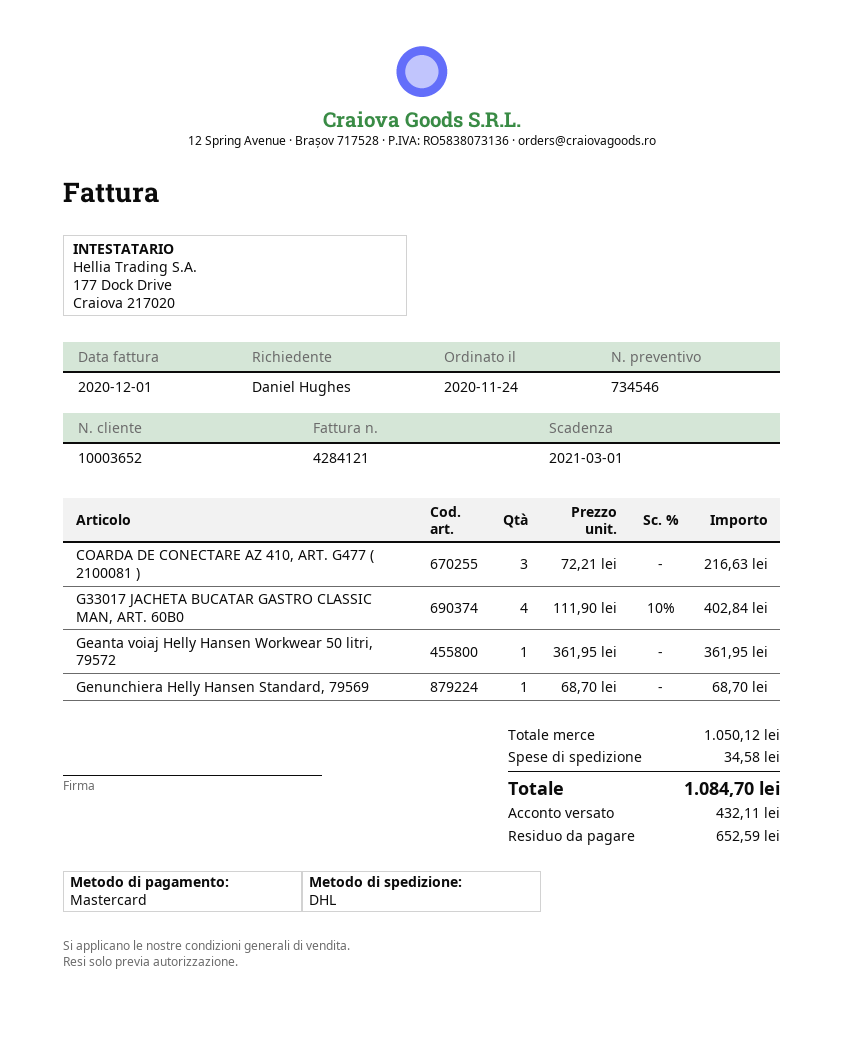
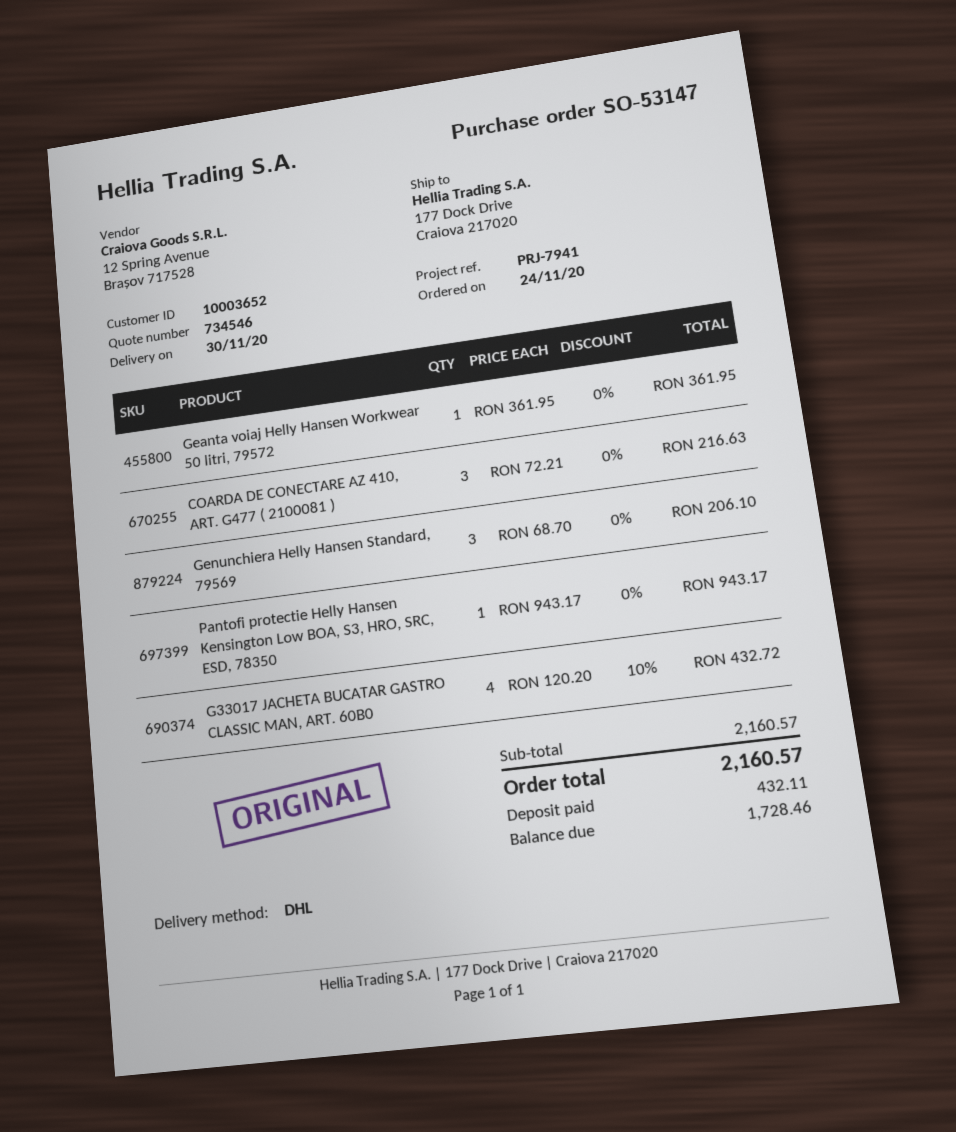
G33017 JACHETA BUCATAR GASTRO CLASSIC MAN, ART. 60B0: 4 x 111.90 - 10% = 402.84 -> 4 x 120.20 - 10% = 432.72
Genunchiera Helly Hansen Standard, 79569: 1 x 68.70 = 68.70 -> 3 x 68.70 = 206.10
Pantofi protectie Helly Hansen Kensington Low BOA, S3, HRO, SRC, ESD, 78350: none -> 1 x 943.17 = 943.17
subtotal: 1050.12 -> 2160.57
shipping: 34.58 -> none
total: 1084.70 -> 2160.57
balance: 652.59 -> 1728.46

